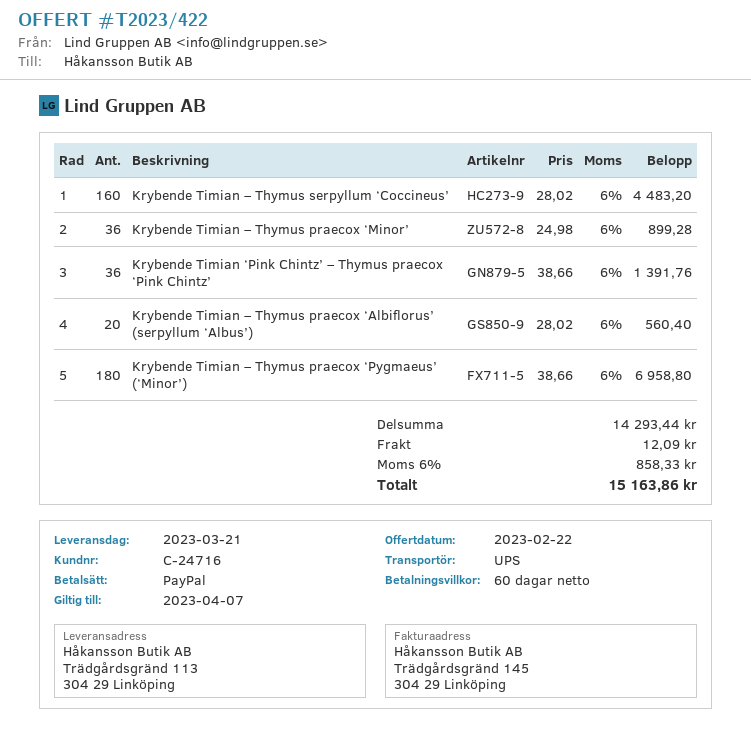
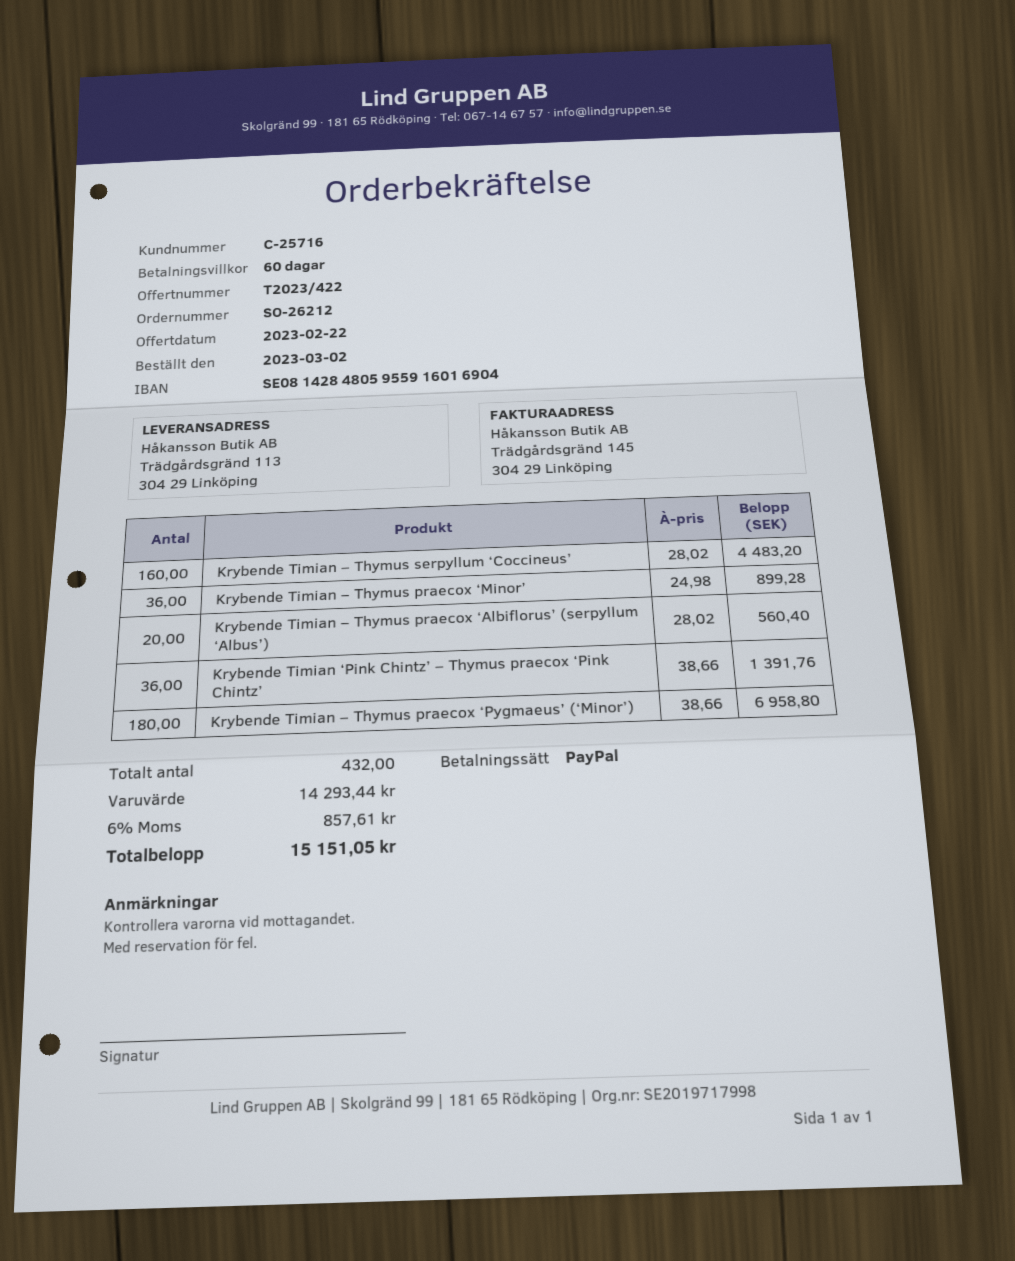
customer number: C-24716 -> C-25716
shipping: 12.09 -> none
tax: 6% = 858.33 -> 6% = 857.61
total: 15163.86 -> 15151.05

